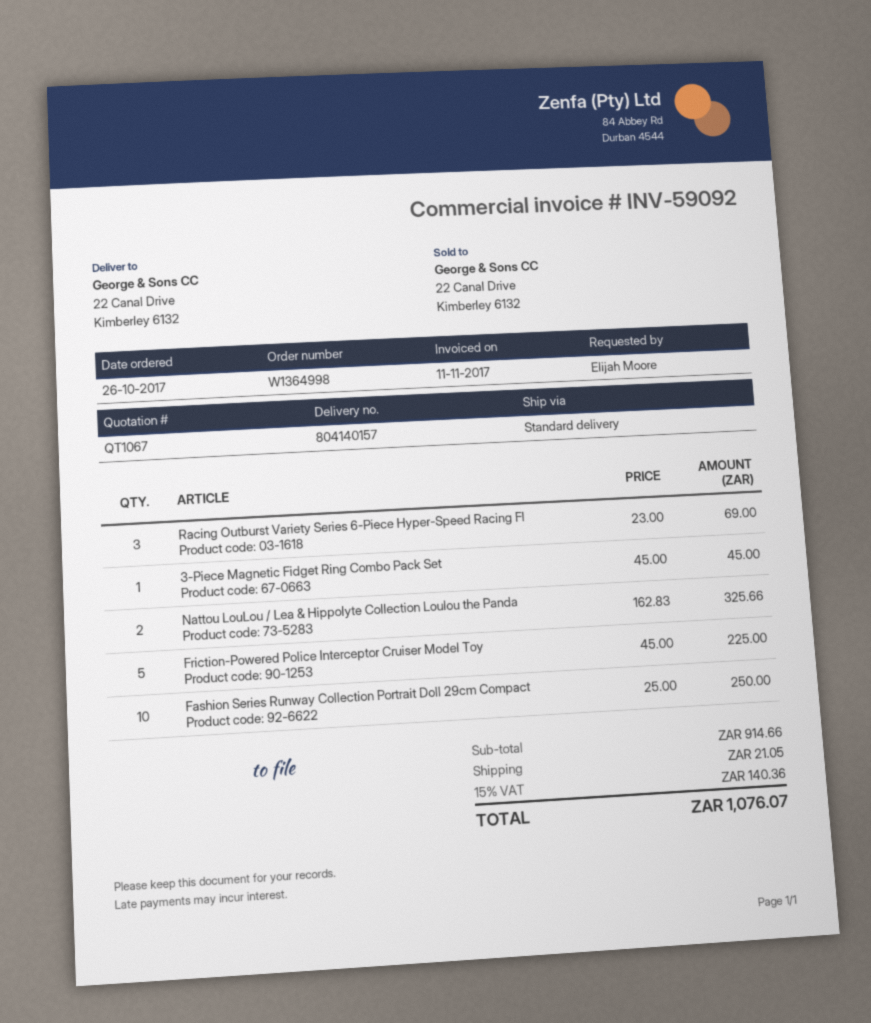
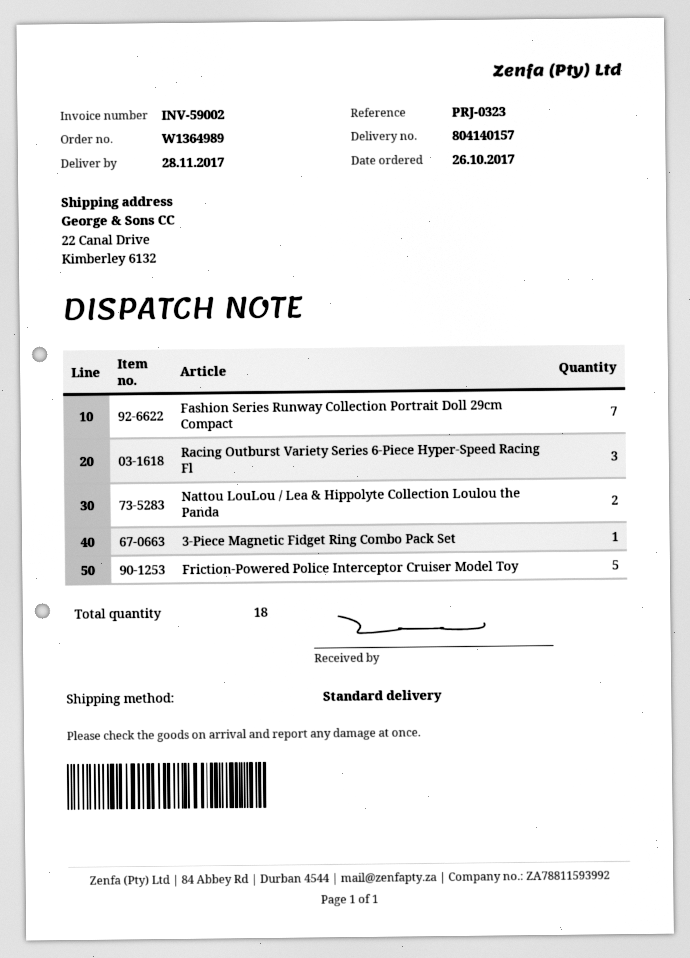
order number: W1364998 -> W1364989
invoice number: INV-59092 -> INV-59002
Fashion Series Runway Collection Portrait Doll 29cm Compact: 10 -> 7

